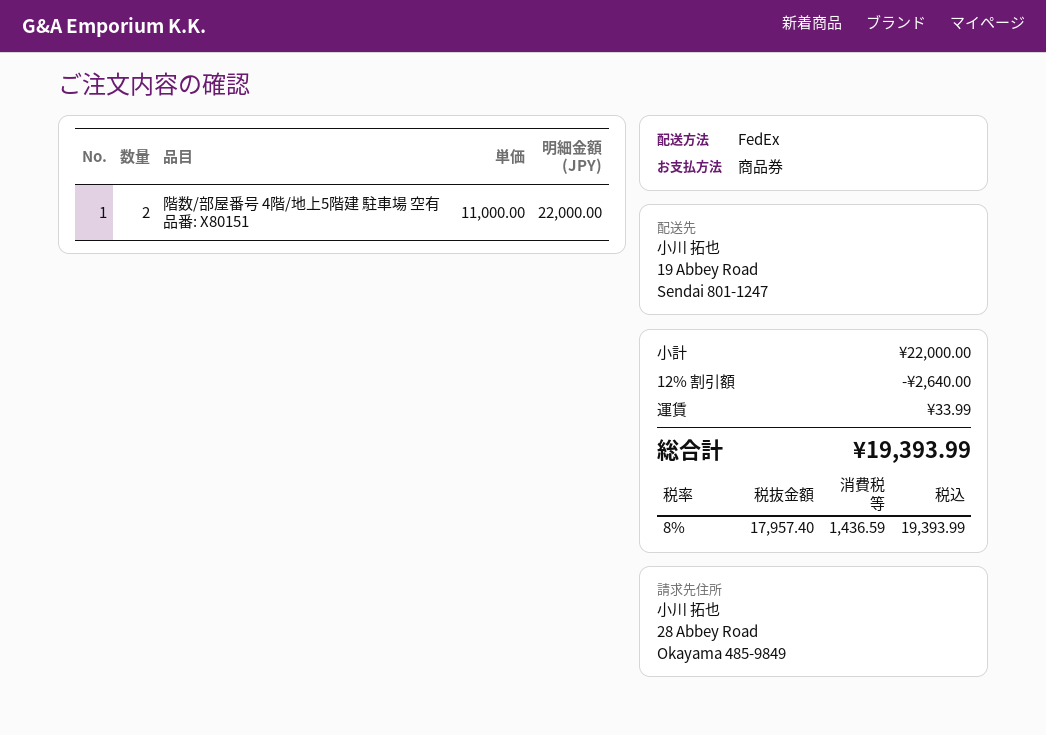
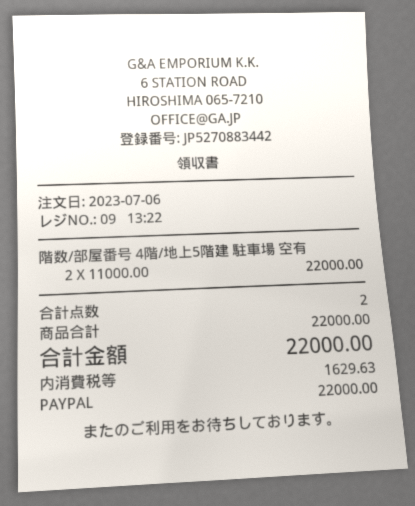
payment method: gift card -> PayPal
discount: 12% = 2640.00 -> none
shipping: 33.99 -> none
tax: 1436.59 -> 1629.63
total: 19393.99 -> 22000.00

